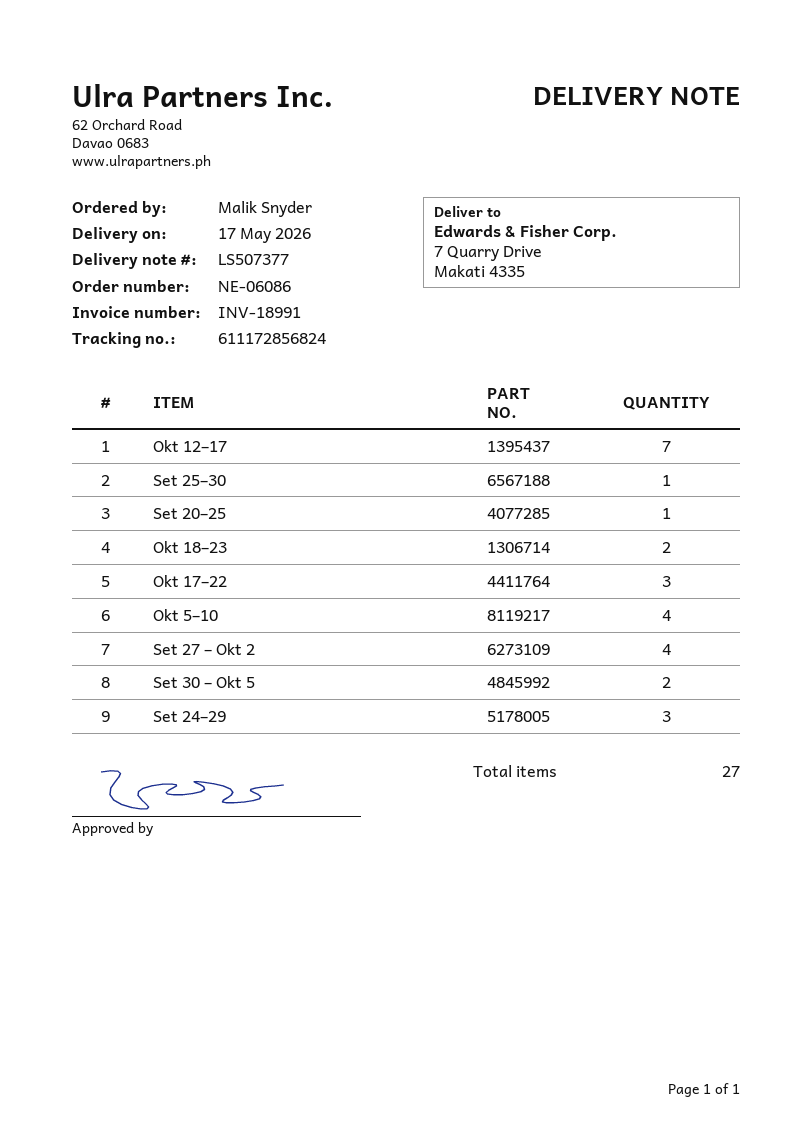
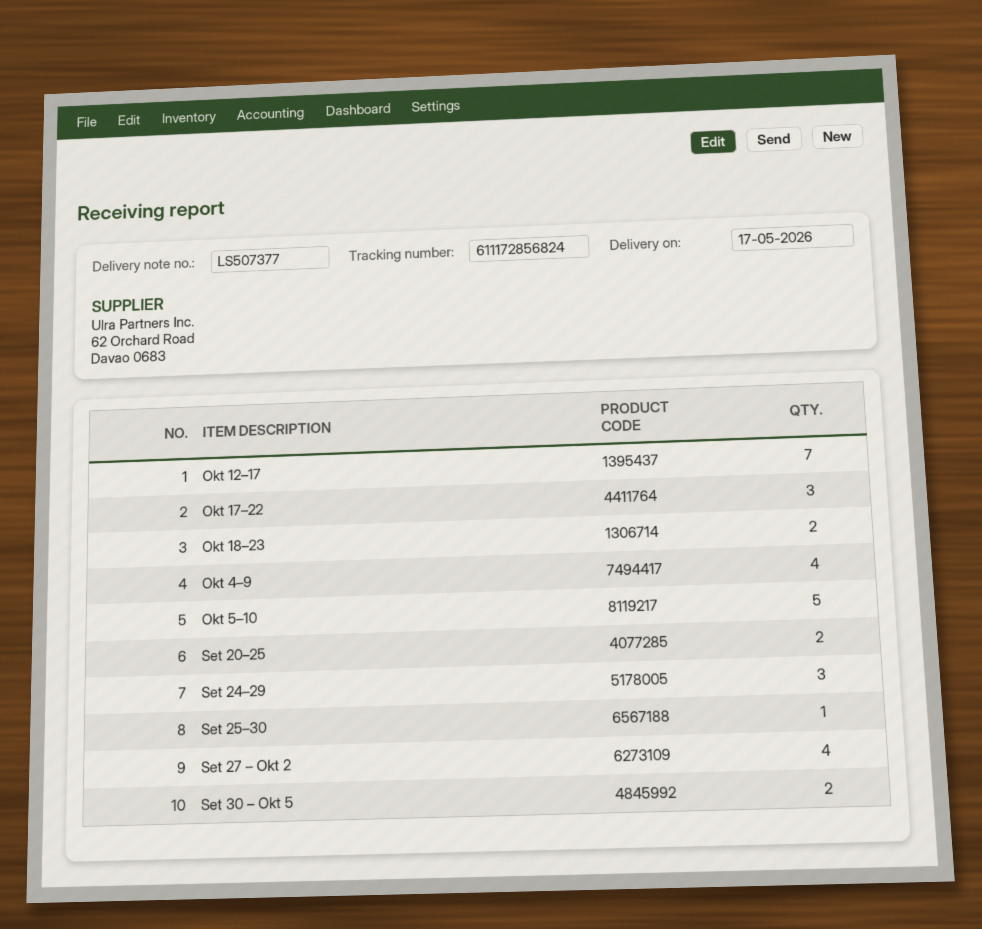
Set 20–25: 1 -> 2
Okt 5–10: 4 -> 5
Okt 4–9: none -> 4

